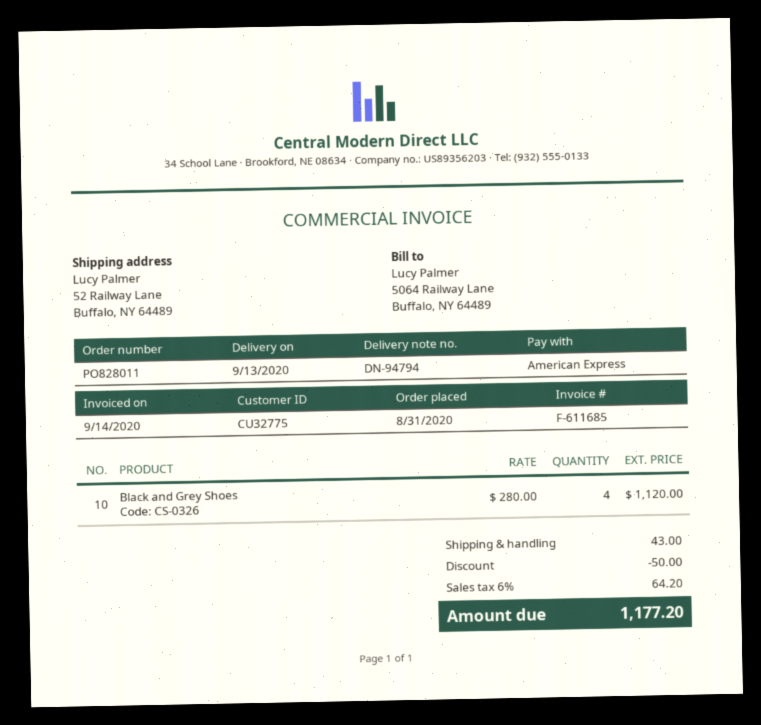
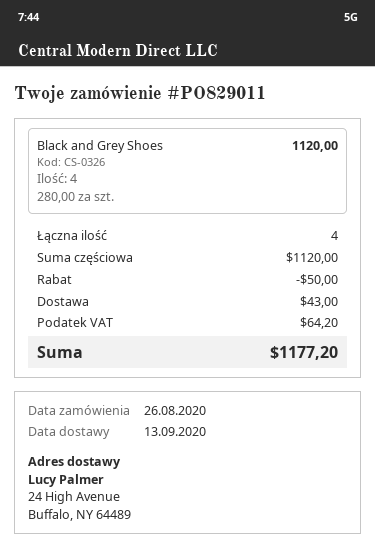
order number: PO828011 -> PO829011
order date: 2020-08-31 -> 2020-08-26
ship to: 52 Railway Lane, Buffalo, NY 64489 -> 24 High Avenue, Buffalo, NY 64489

